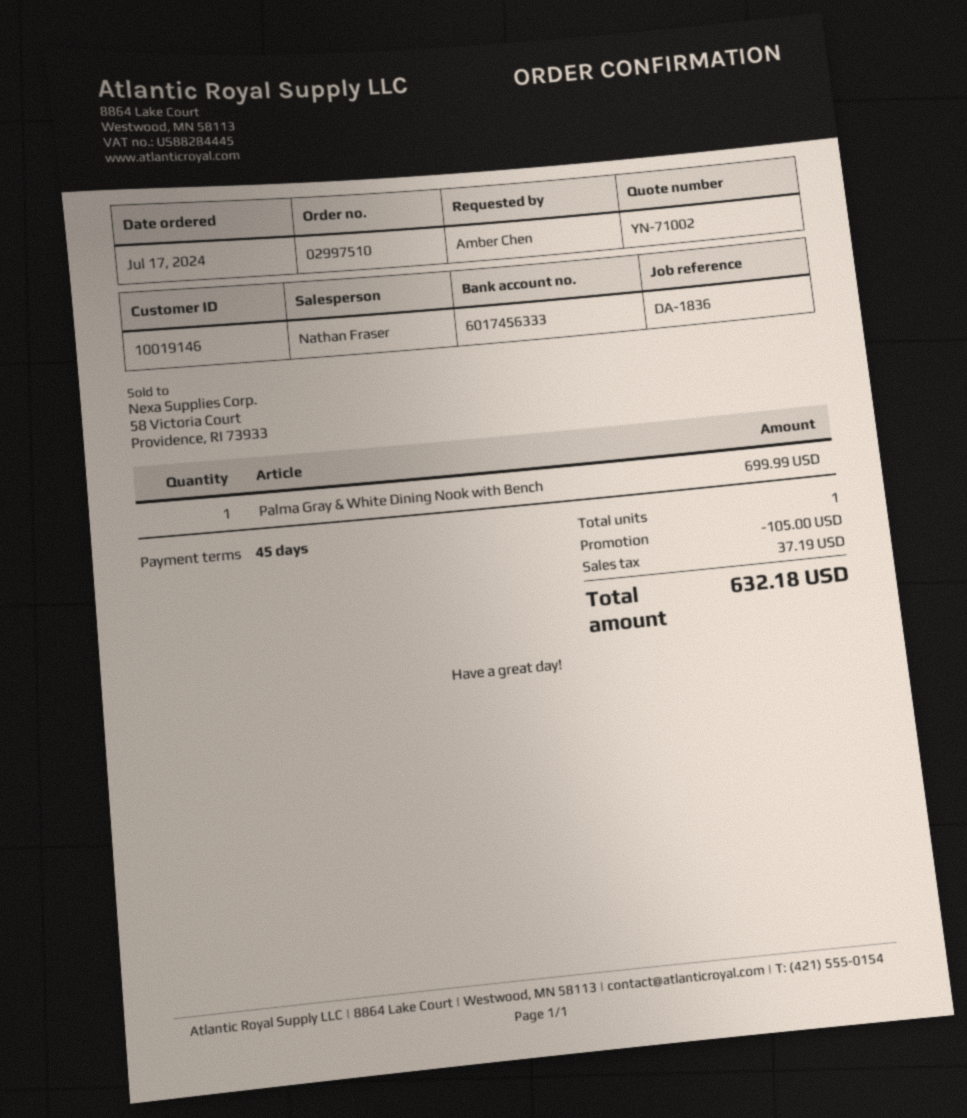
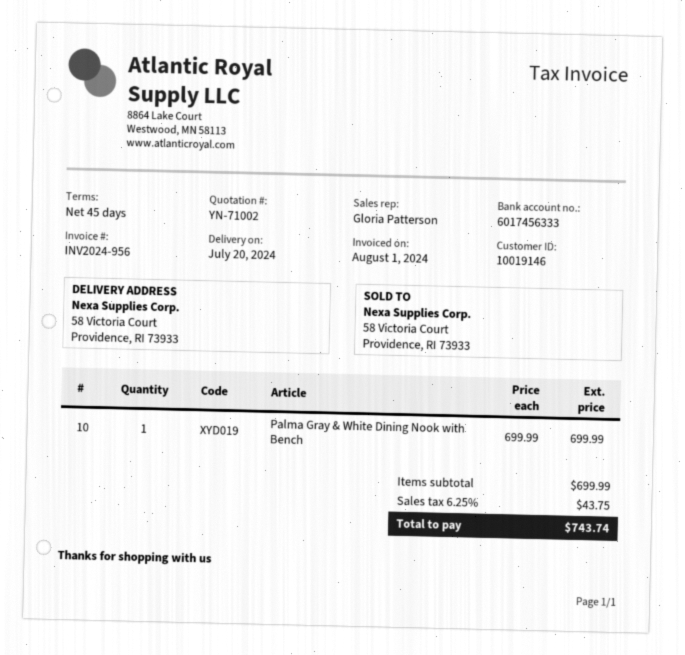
sales rep: Nathan Fraser -> Gloria Patterson
discount: 105.00 -> none
tax: 37.19 -> 43.75
total: 632.18 -> 743.74

